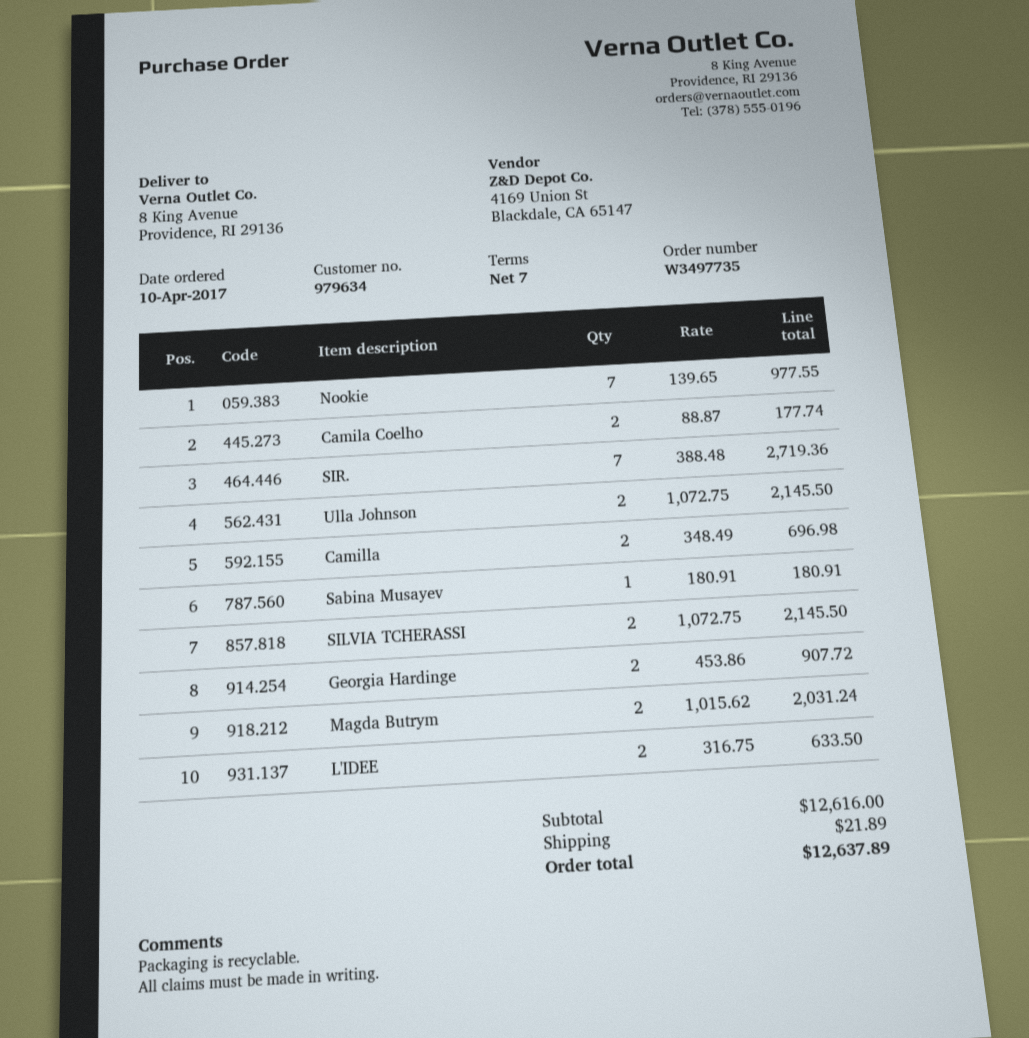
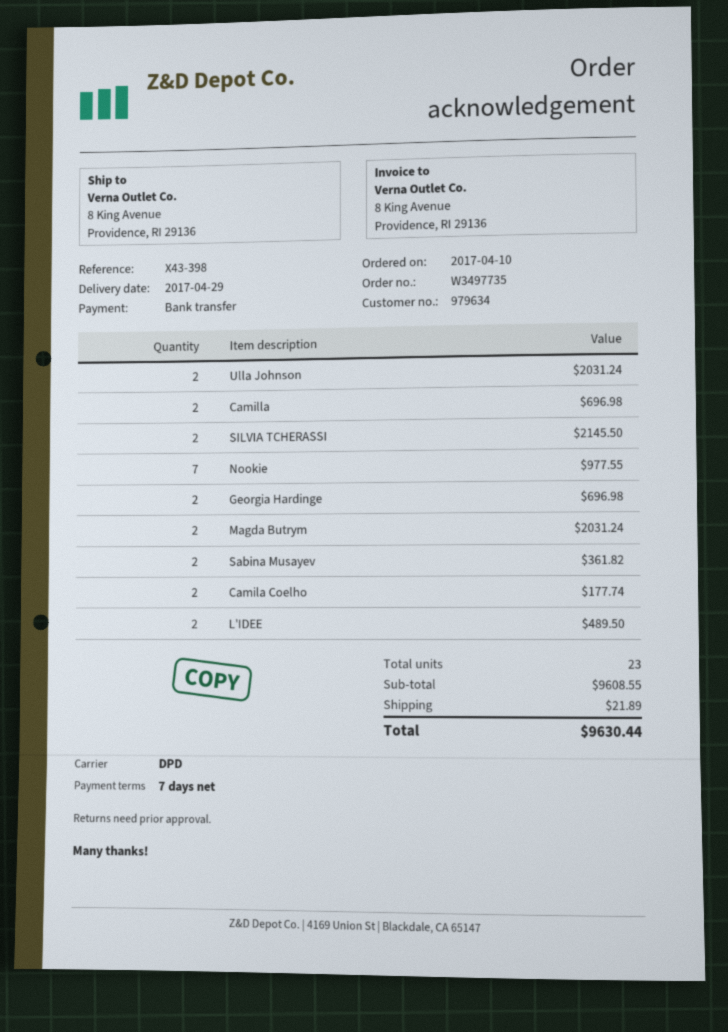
SIR.: 7 for 2719.36 -> none
Ulla Johnson: 2 for 2145.50 -> 2 for 2031.24
Sabina Musayev: 1 for 180.91 -> 2 for 361.82
Georgia Hardinge: 2 for 907.72 -> 2 for 696.98
L'IDEE: 2 for 633.50 -> 2 for 489.50
subtotal: 12616.00 -> 9608.55
total: 12637.89 -> 9630.44

